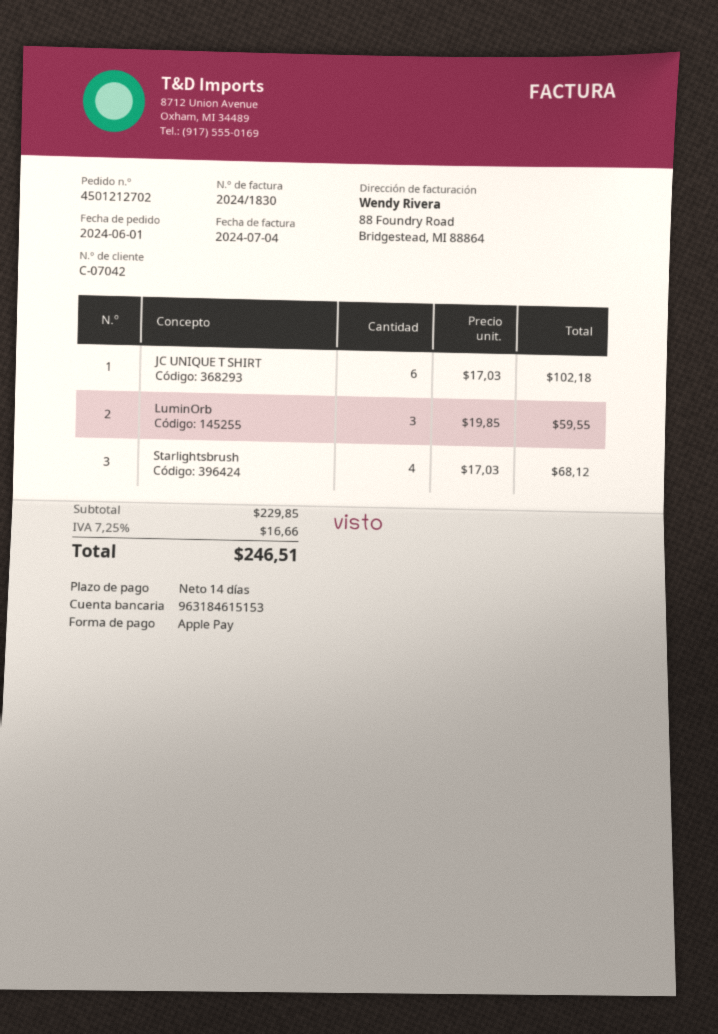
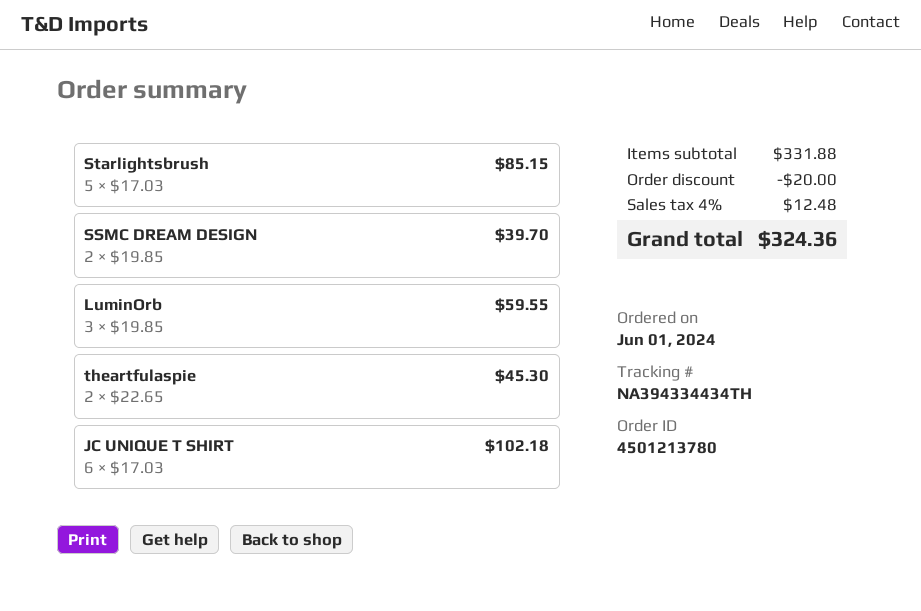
order number: 4501212702 -> 4501213780
Starlightsbrush: 4 x 17.03 = 68.12 -> 5 x 17.03 = 85.15
SSMC DREAM DESIGN: none -> 2 x 19.85 = 39.70
theartfulaspie: none -> 2 x 22.65 = 45.30
subtotal: 229.85 -> 331.88
discount: none -> 20.00
tax: 7.25% = 16.66 -> 4% = 12.48
total: 246.51 -> 324.36

